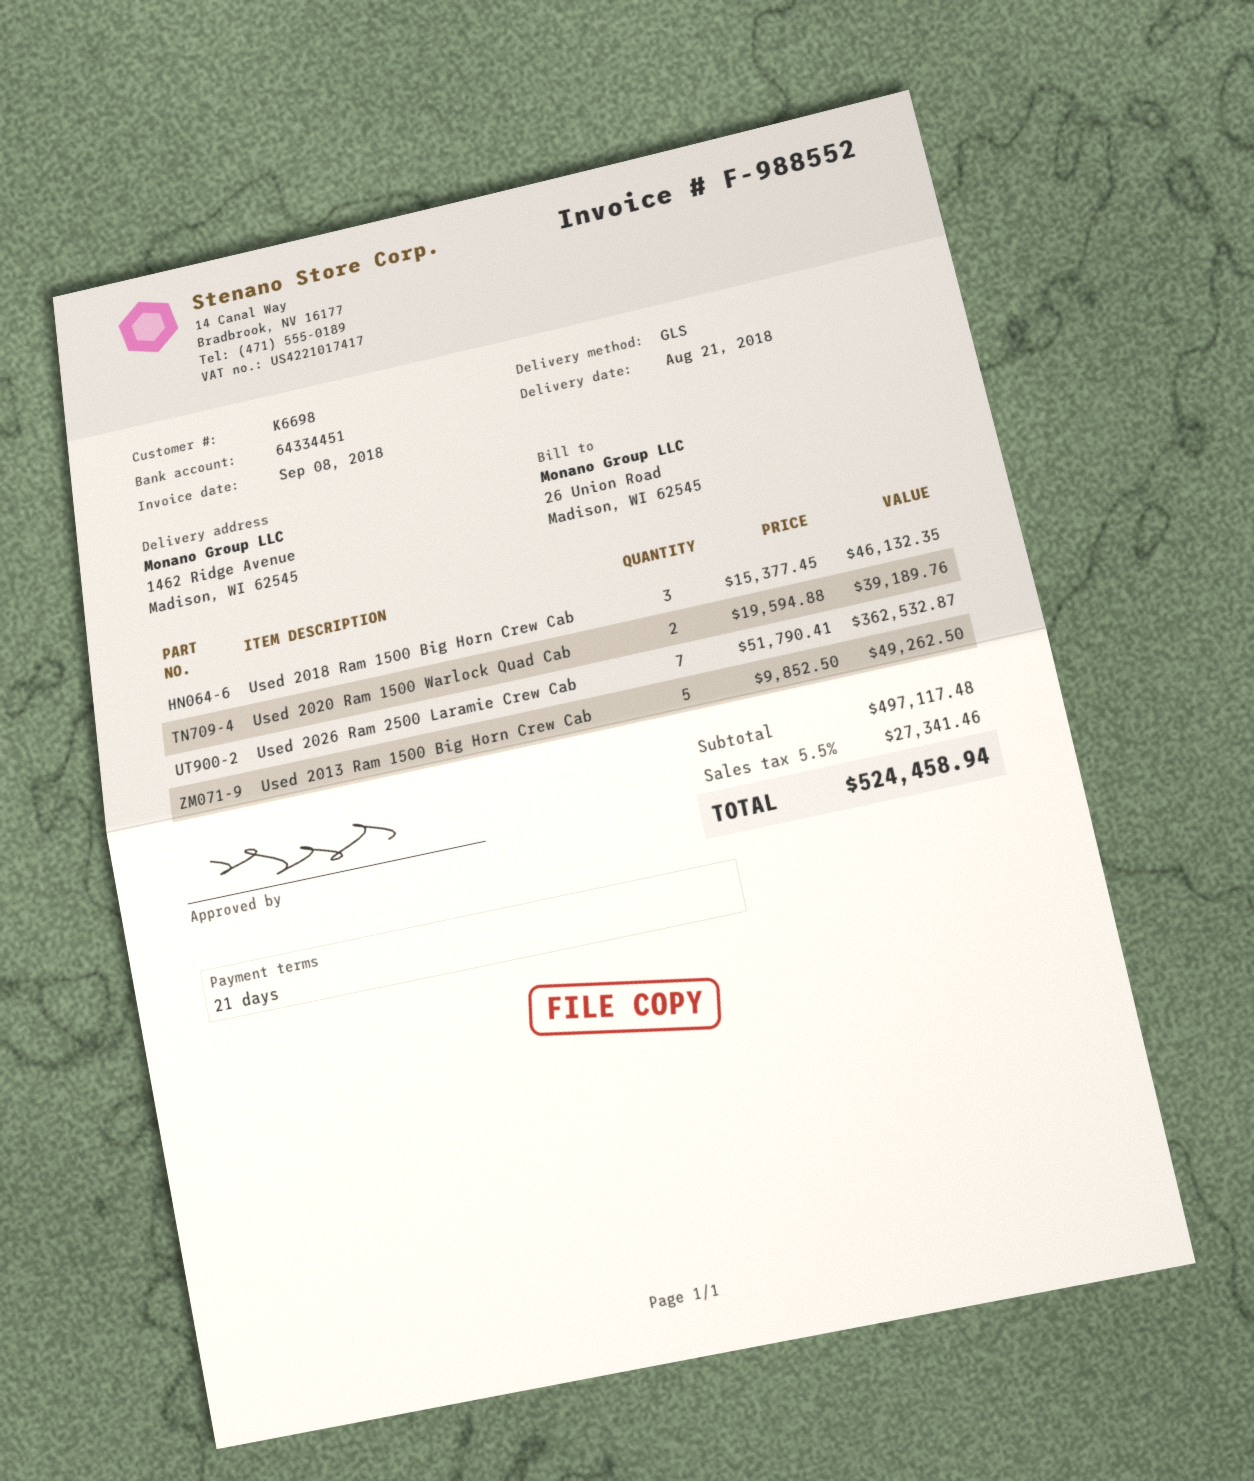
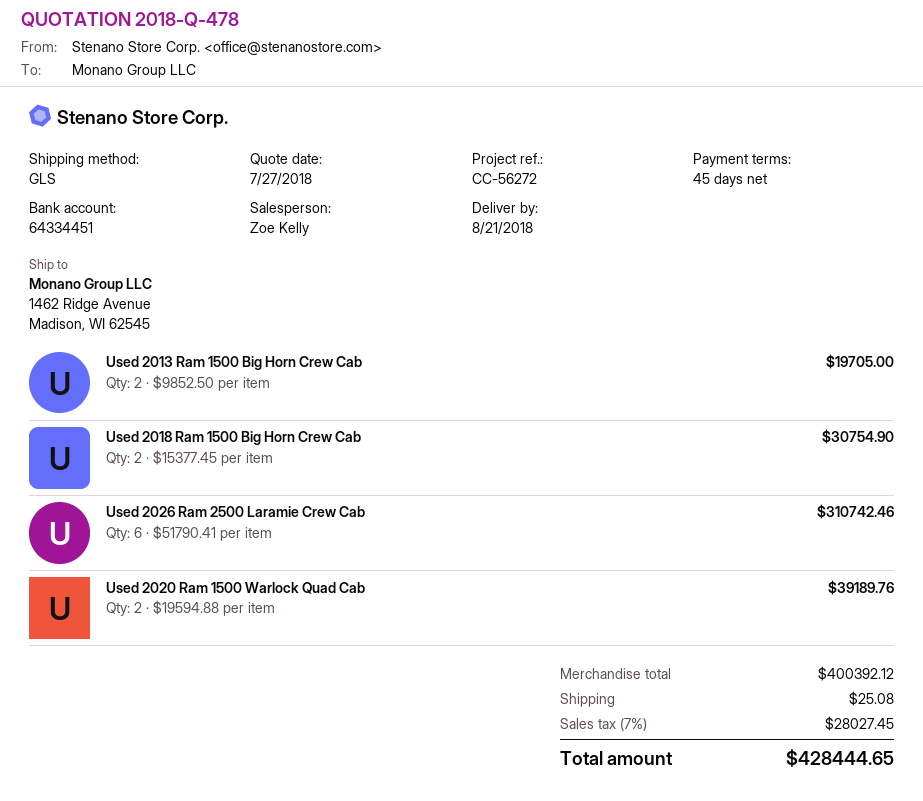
payment terms: 21 days -> 45 days
Used 2018 Ram 1500 Big Horn Crew Cab: 3 x 15377.45 = 46132.35 -> 2 x 15377.45 = 30754.90
Used 2026 Ram 2500 Laramie Crew Cab: 7 x 51790.41 = 362532.87 -> 6 x 51790.41 = 310742.46
Used 2013 Ram 1500 Big Horn Crew Cab: 5 x 9852.50 = 49262.50 -> 2 x 9852.50 = 19705.00
subtotal: 497117.48 -> 400392.12
shipping: none -> 25.08
tax: 5.5% = 27341.46 -> 7% = 28027.45
total: 524458.94 -> 428444.65

